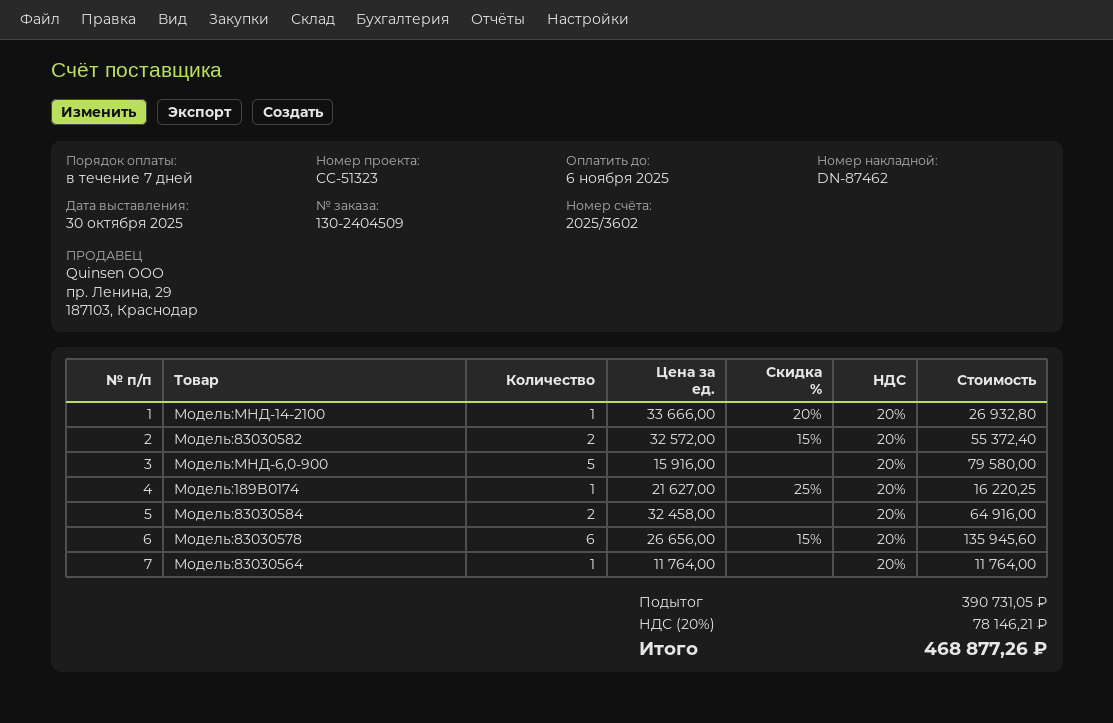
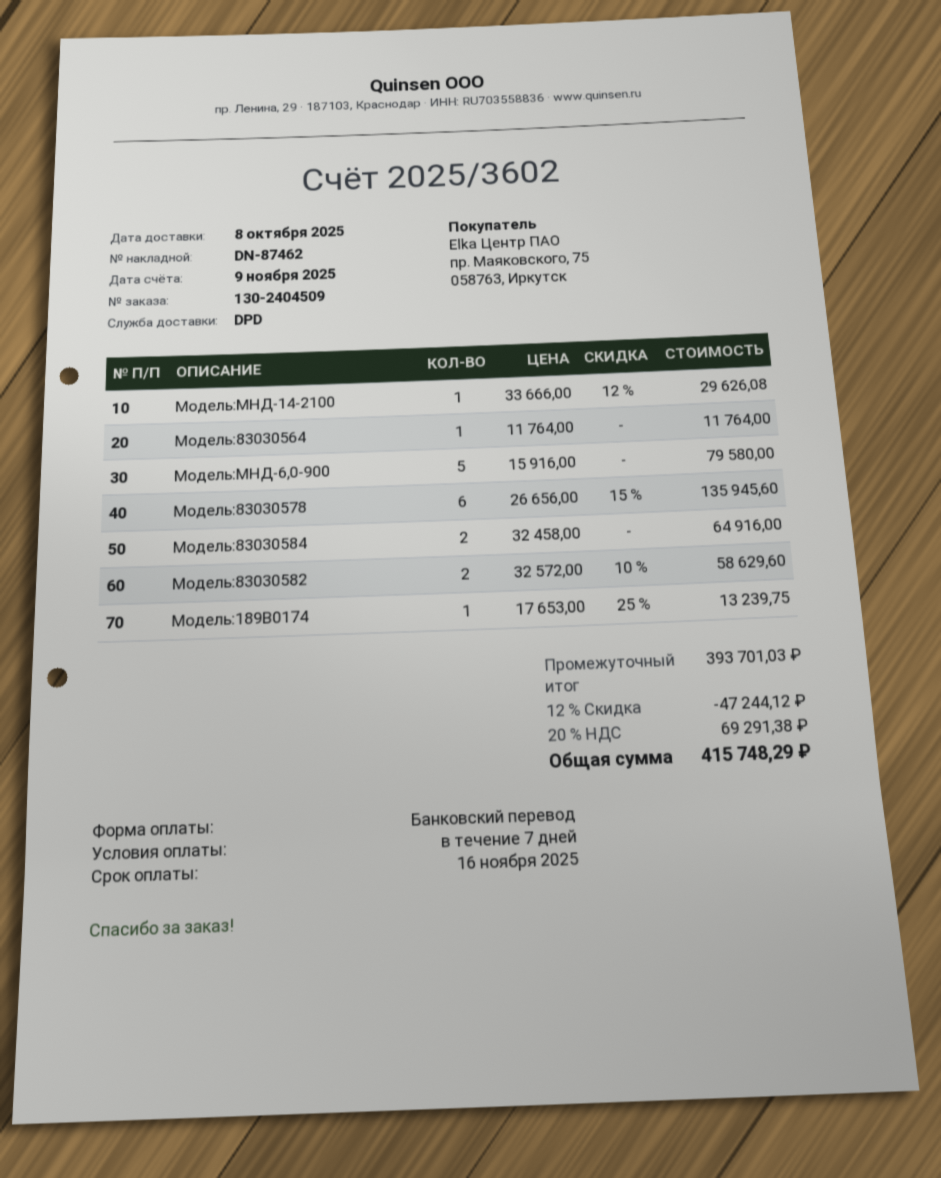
invoice date: 2025-10-30 -> 2025-11-09
due date: 2025-11-06 -> 2025-11-16
Модель:МНД-14-2100: 1 x 33666.00 - 20% = 26932.80 -> 1 x 33666.00 - 12% = 29626.08
Модель:83030582: 2 x 32572.00 - 15% = 55372.40 -> 2 x 32572.00 - 10% = 58629.60
Модель:189B0174: 1 x 21627.00 - 25% = 16220.25 -> 1 x 17653.00 - 25% = 13239.75
subtotal: 390731.05 -> 393701.03
discount: none -> 12% = 47244.12
tax: 20% = 78146.21 -> 20% = 69291.38
total: 468877.26 -> 415748.29

